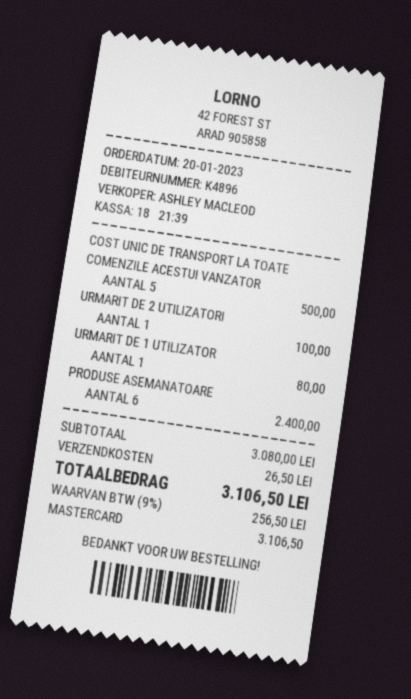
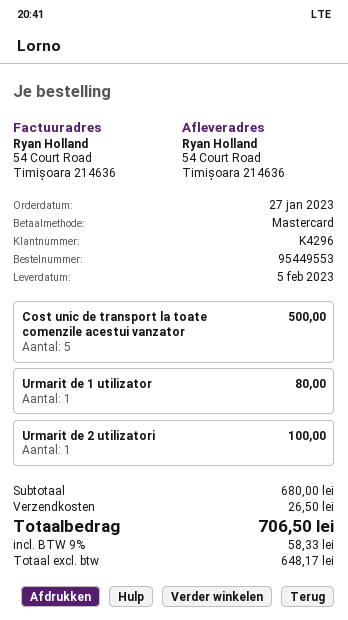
order date: 2023-01-20 -> 2023-01-27
customer number: K4896 -> K4296
PRODUSE ASEMANATOARE: 6 for 2400.00 -> none
subtotal: 3080.00 -> 680.00
tax: 9% = 256.50 -> 9% = 58.33
total: 3106.50 -> 706.50

